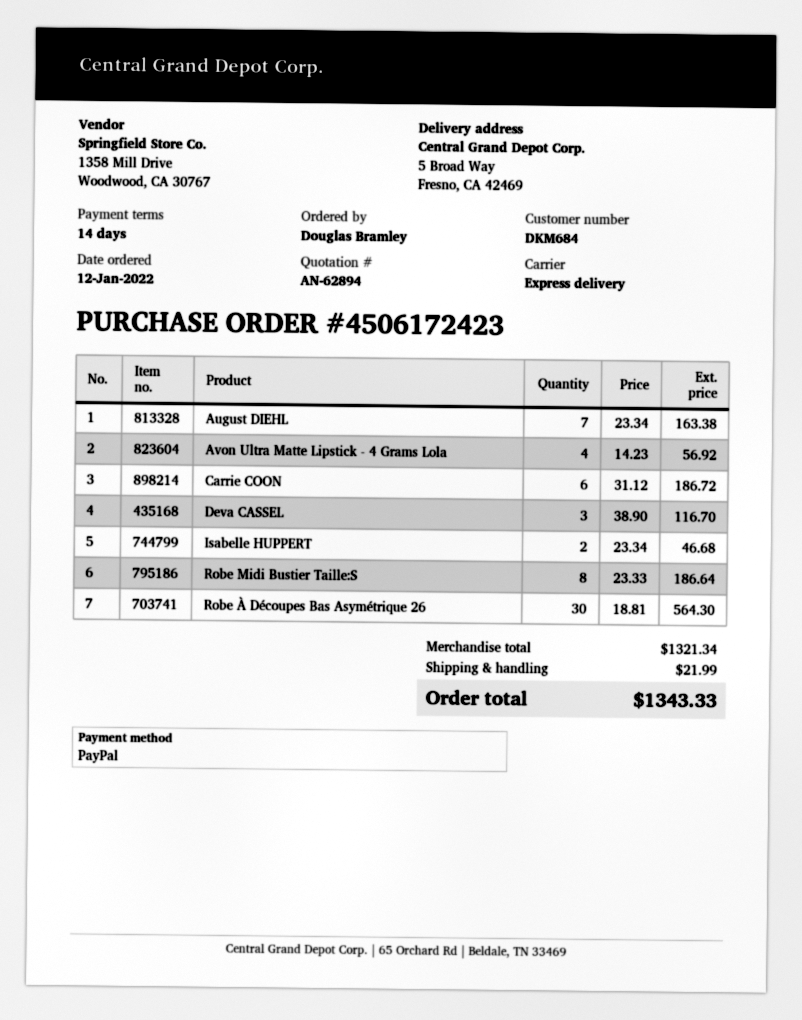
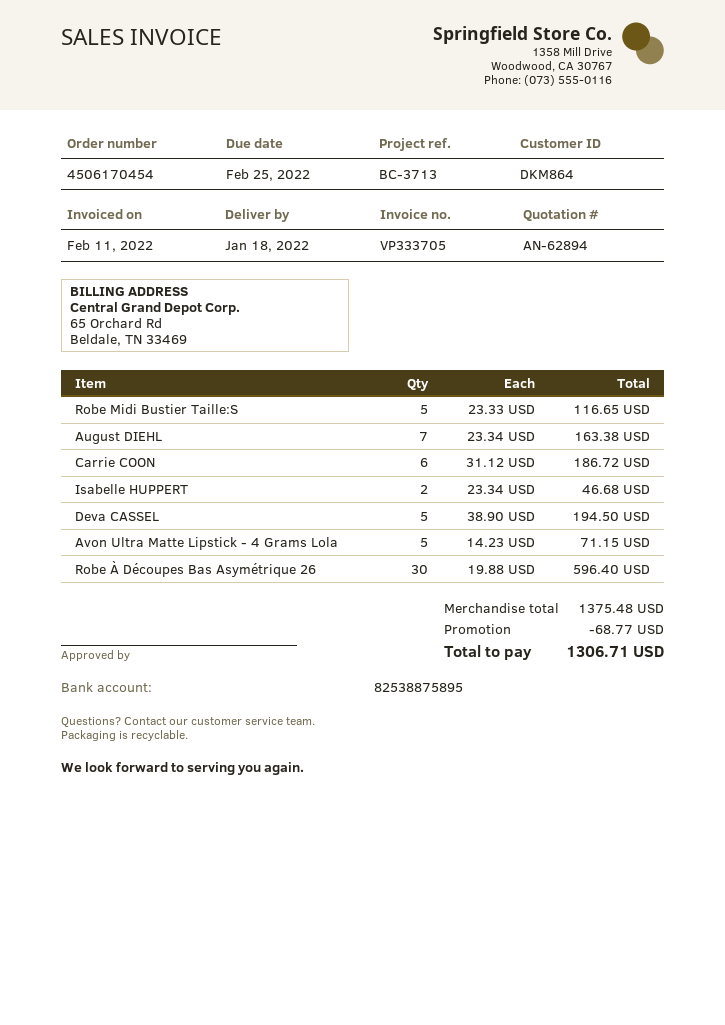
order number: 4506172423 -> 4506170454
customer number: DKM684 -> DKM864
Avon Ultra Matte Lipstick - 4 Grams Lola: 4 x 14.23 = 56.92 -> 5 x 14.23 = 71.15
Deva CASSEL: 3 x 38.90 = 116.70 -> 5 x 38.90 = 194.50
Robe Midi Bustier Taille:S: 8 x 23.33 = 186.64 -> 5 x 23.33 = 116.65
Robe À Découpes Bas Asymétrique 26: 30 x 18.81 = 564.30 -> 30 x 19.88 = 596.40
subtotal: 1321.34 -> 1375.48
discount: none -> 68.77
shipping: 21.99 -> none
total: 1343.33 -> 1306.71

